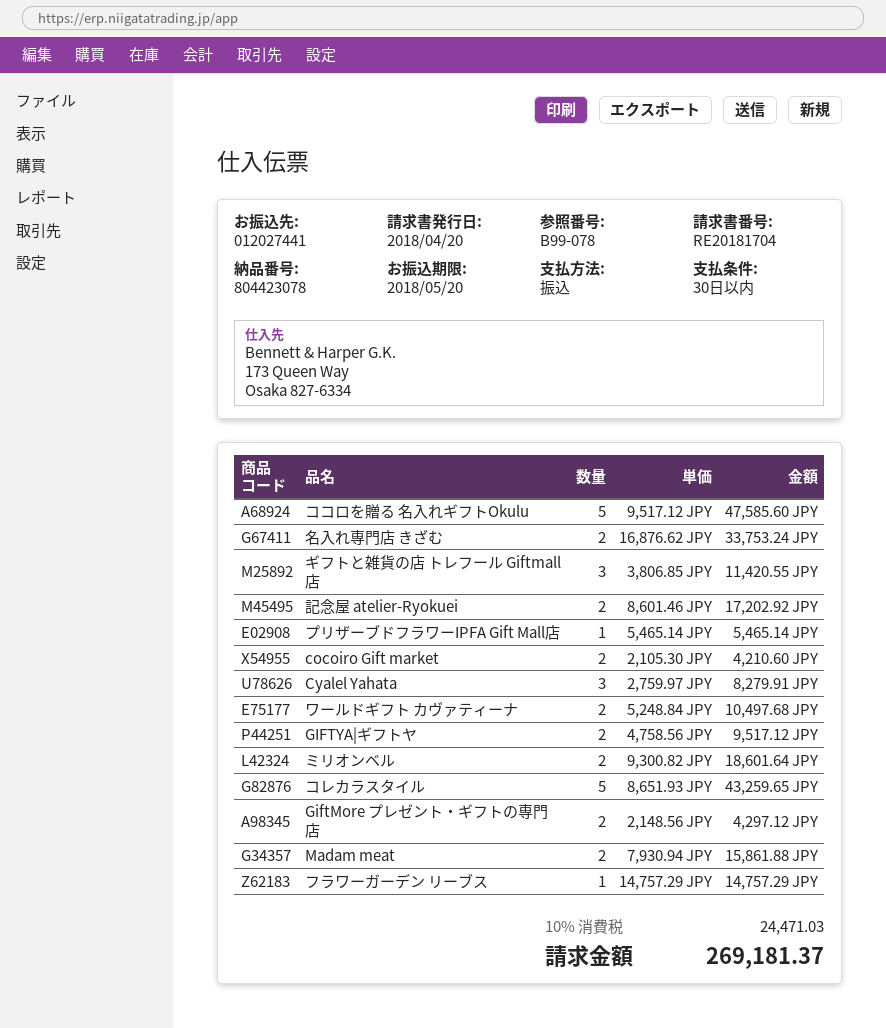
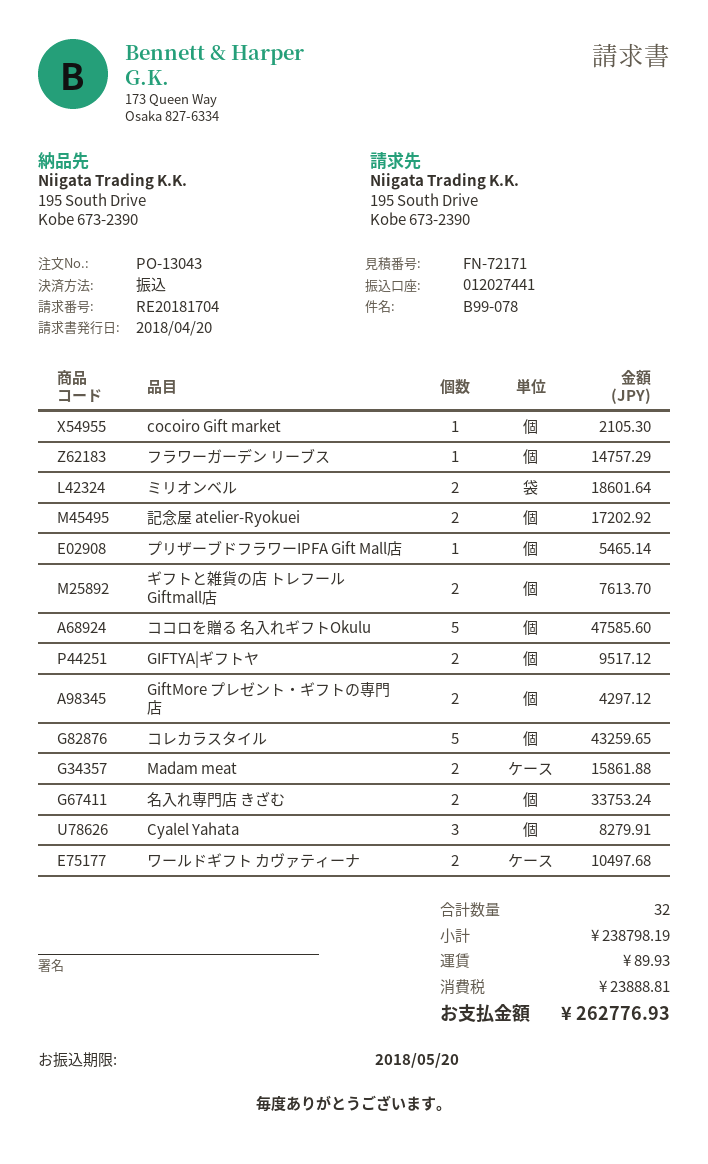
ギフトと雑貨の店 トレフール Giftmall店: 3 for 11420.55 -> 2 for 7613.70
cocoiro Gift market: 2 for 4210.60 -> 1 for 2105.30
shipping: none -> 89.93
tax: 24471.03 -> 23888.81
total: 269181.37 -> 262776.93

